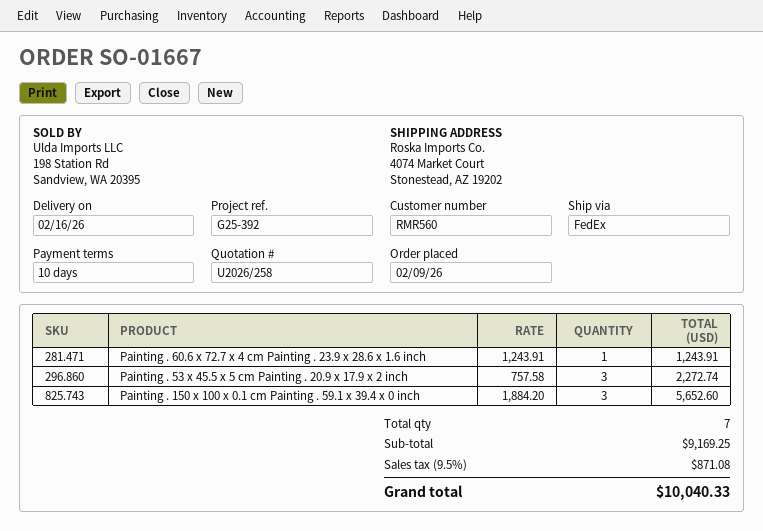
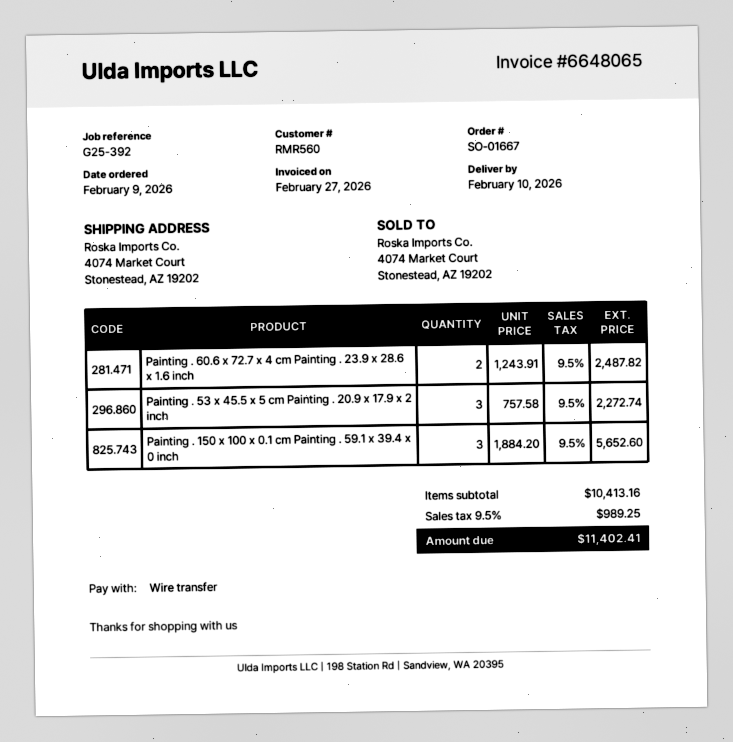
delivery date: 2026-02-16 -> 2026-02-10
Painting . 60.6 x 72.7 x 4 cm Painting . 23.9 x 28.6 x 1.6 inch: 1 x 1243.91 = 1243.91 -> 2 x 1243.91 = 2487.82
subtotal: 9169.25 -> 10413.16
tax: 9.5% = 871.08 -> 9.5% = 989.25
total: 10040.33 -> 11402.41

